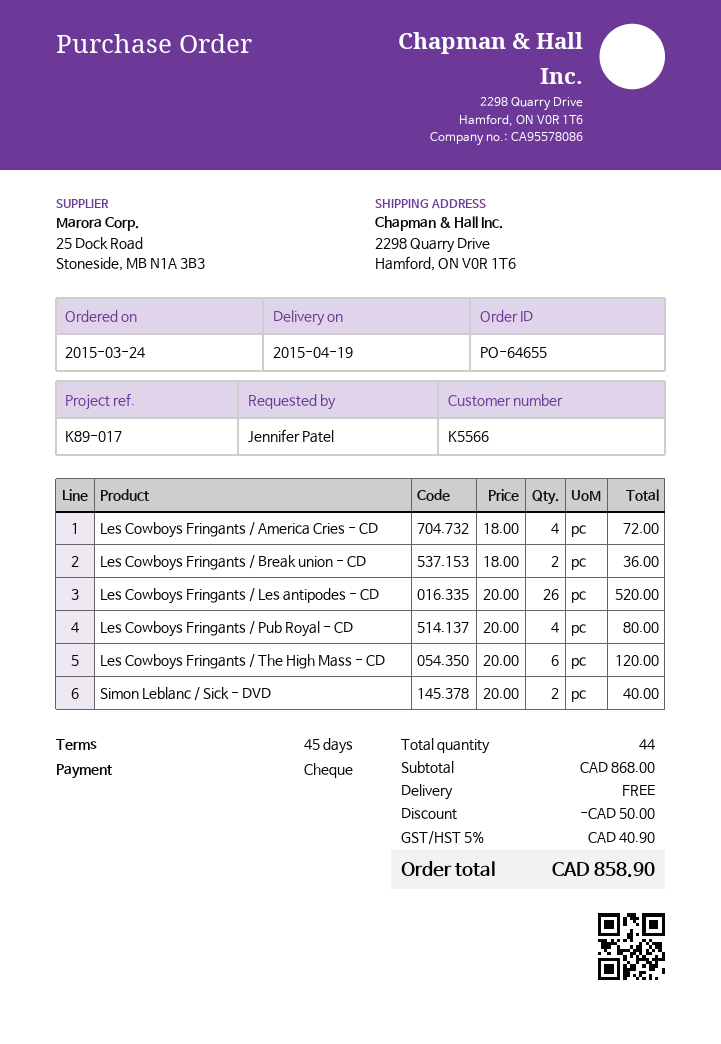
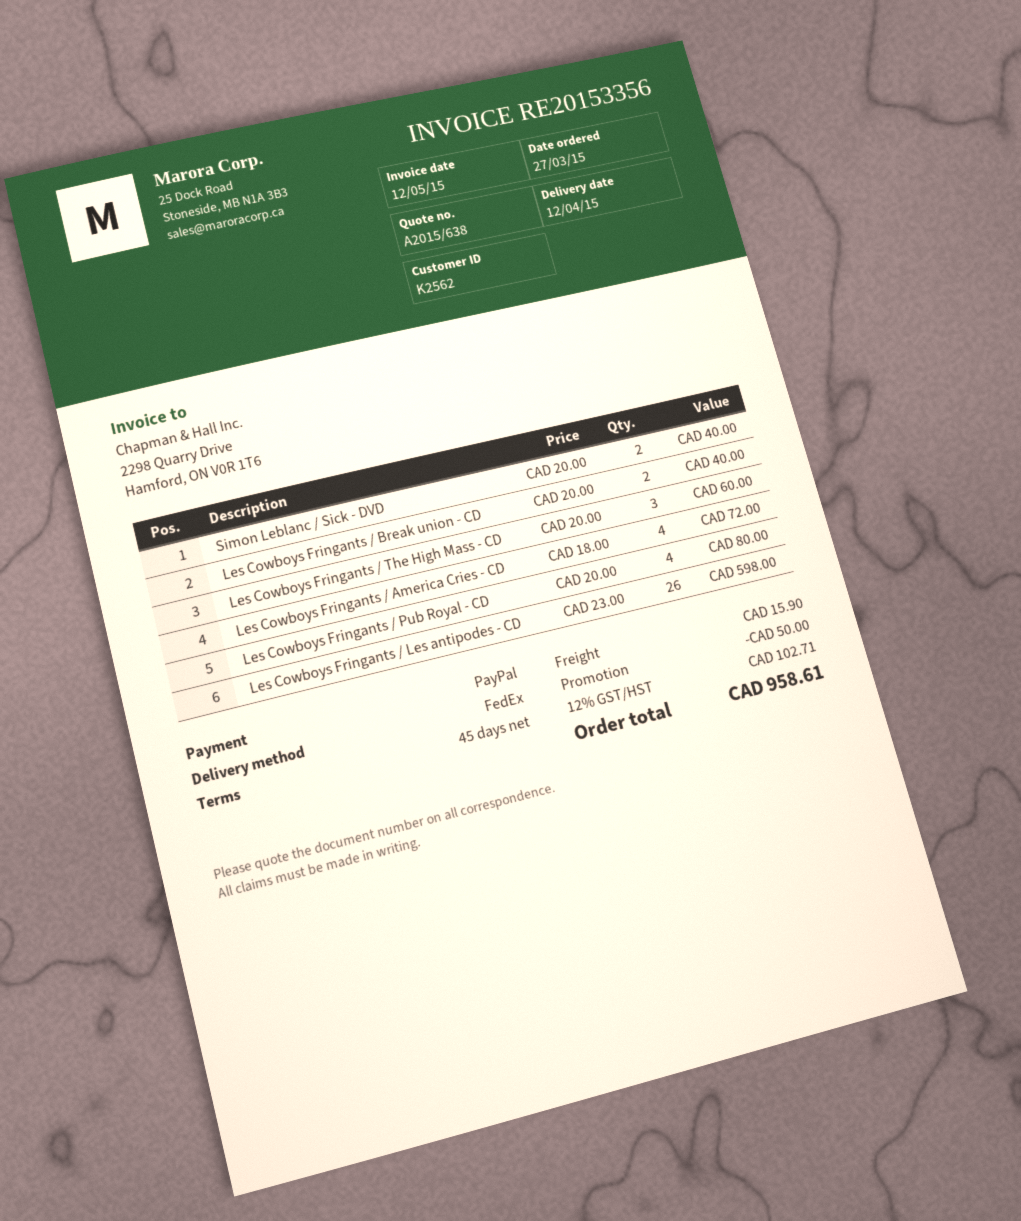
order date: 2015-03-24 -> 2015-03-27
delivery date: 2015-04-19 -> 2015-04-12
customer number: K5566 -> K2562
payment method: cheque -> PayPal
Les Cowboys Fringants / Break union - CD: 2 x 18.00 = 36.00 -> 2 x 20.00 = 40.00
Les Cowboys Fringants / Les antipodes - CD: 26 x 20.00 = 520.00 -> 26 x 23.00 = 598.00
Les Cowboys Fringants / The High Mass - CD: 6 x 20.00 = 120.00 -> 3 x 20.00 = 60.00
shipping: 0.00 -> 15.90
tax: 5% = 40.90 -> 12% = 102.71
total: 858.90 -> 958.61

